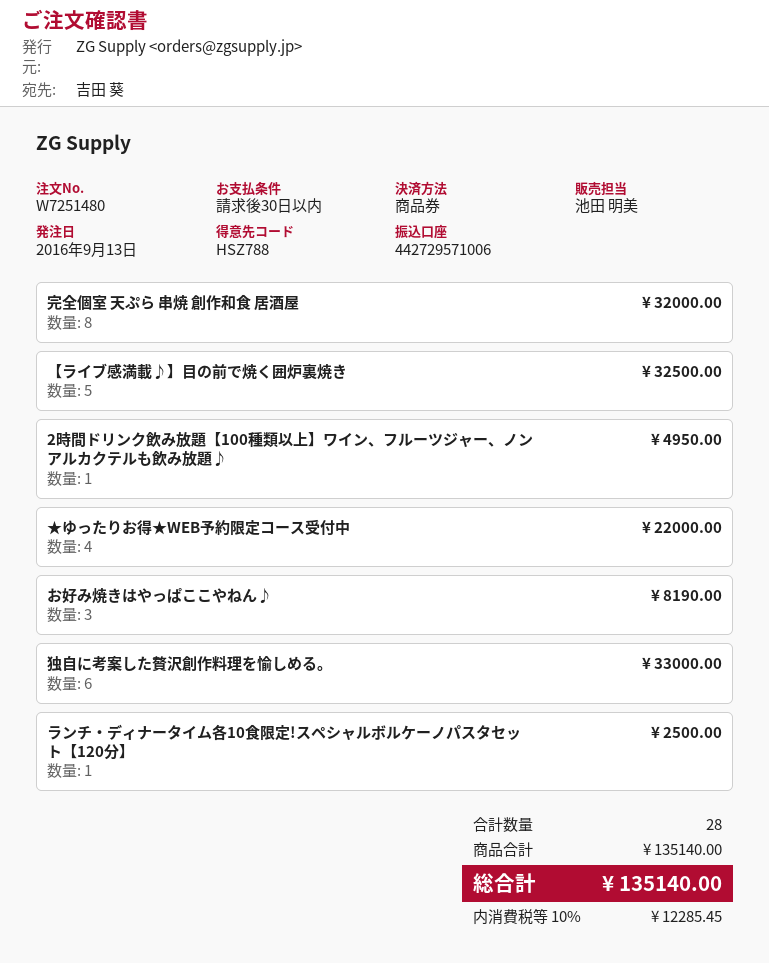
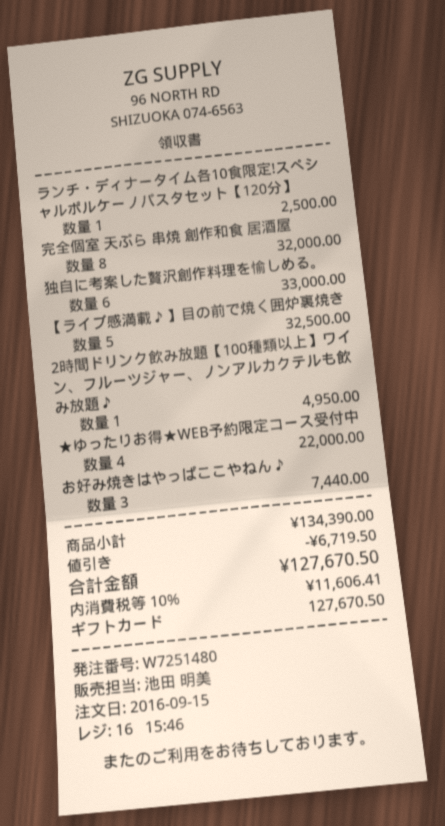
order date: 2016-09-13 -> 2016-09-15
お好み焼きはやっぱここやねん♪: 3 for 8190.00 -> 3 for 7440.00
subtotal: 135140.00 -> 134390.00
discount: none -> 6719.50
tax: 10% = 12285.45 -> 10% = 11606.41
total: 135140.00 -> 127670.50

